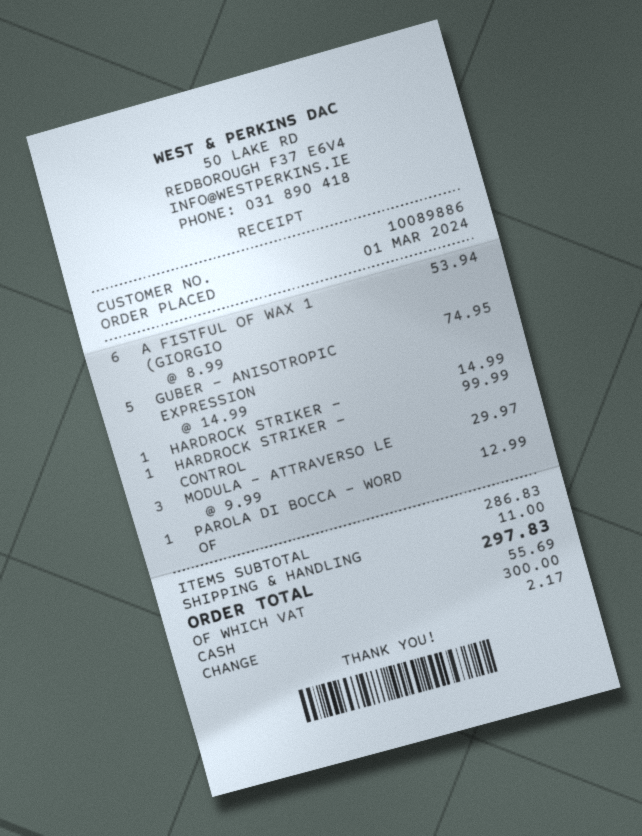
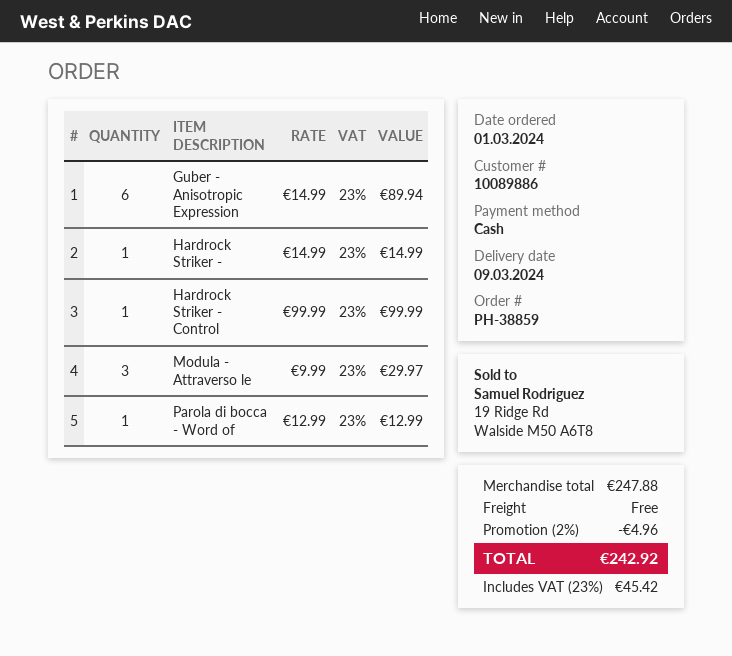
A FISTFUL OF WAX 1 (GIORGIO: 6 x 8.99 = 53.94 -> none
GUBER - ANISOTROPIC EXPRESSION: 5 x 14.99 = 74.95 -> 6 x 14.99 = 89.94
subtotal: 286.83 -> 247.88
discount: none -> 2% = 4.96
shipping: 11.00 -> 0.00
tax: 55.69 -> 45.42
total: 297.83 -> 242.92

